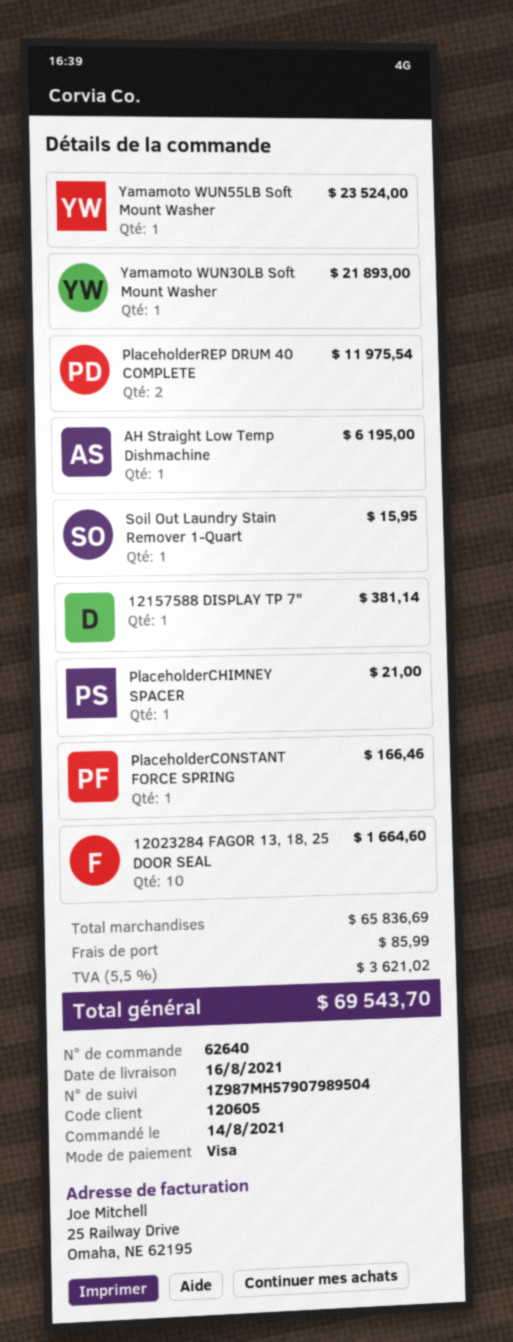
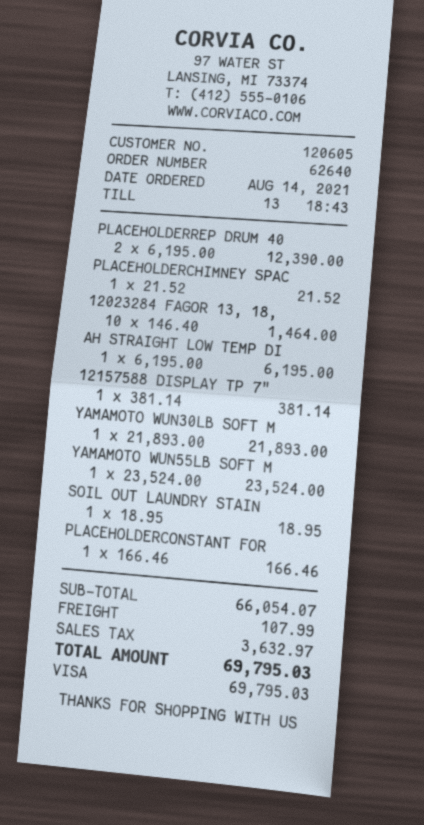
PlaceholderREP DRUM 40 COMPLETE: 2 for 11975.54 -> 2 for 12390.00
Soil Out Laundry Stain Remover 1-Quart: 1 for 15.95 -> 1 for 18.95
PlaceholderCHIMNEY SPACER: 1 for 21.00 -> 1 for 21.52
12023284 FAGOR 13, 18, 25 DOOR SEAL: 10 for 1664.60 -> 10 for 1464.00
subtotal: 65836.69 -> 66054.07
shipping: 85.99 -> 107.99
tax: 3621.02 -> 3632.97
total: 69543.70 -> 69795.03

